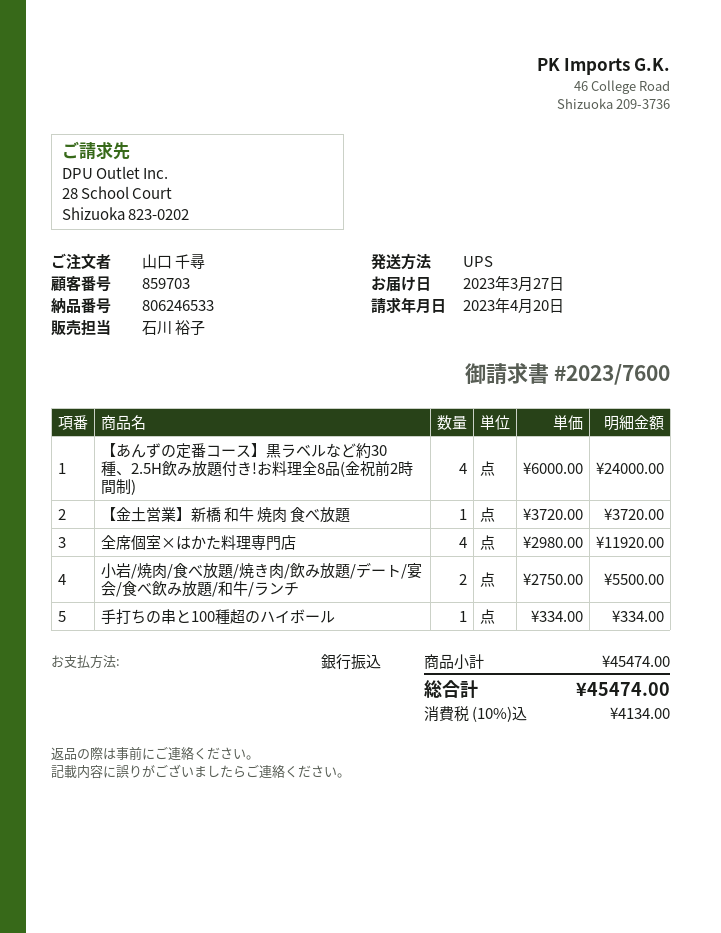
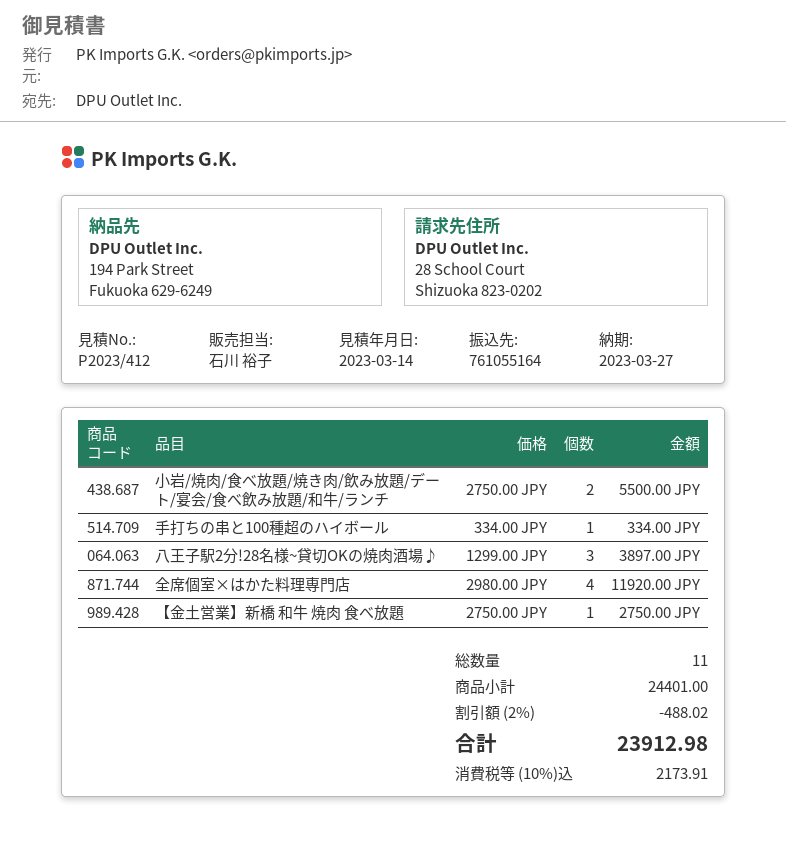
【あんずの定番コース】黒ラベルなど約30種、2.5H飲み放題付き!お料理全8品(金祝前2時間制): 4 x 6000.00 = 24000.00 -> none
【金土営業】新橋 和牛 焼肉 食べ放題: 1 x 3720.00 = 3720.00 -> 1 x 2750.00 = 2750.00
八王子駅2分!28名様~貸切OKの焼肉酒場♪: none -> 3 x 1299.00 = 3897.00
subtotal: 45474.00 -> 24401.00
discount: none -> 2% = 488.02
tax: 10% = 4134.00 -> 10% = 2173.91
total: 45474.00 -> 23912.98

